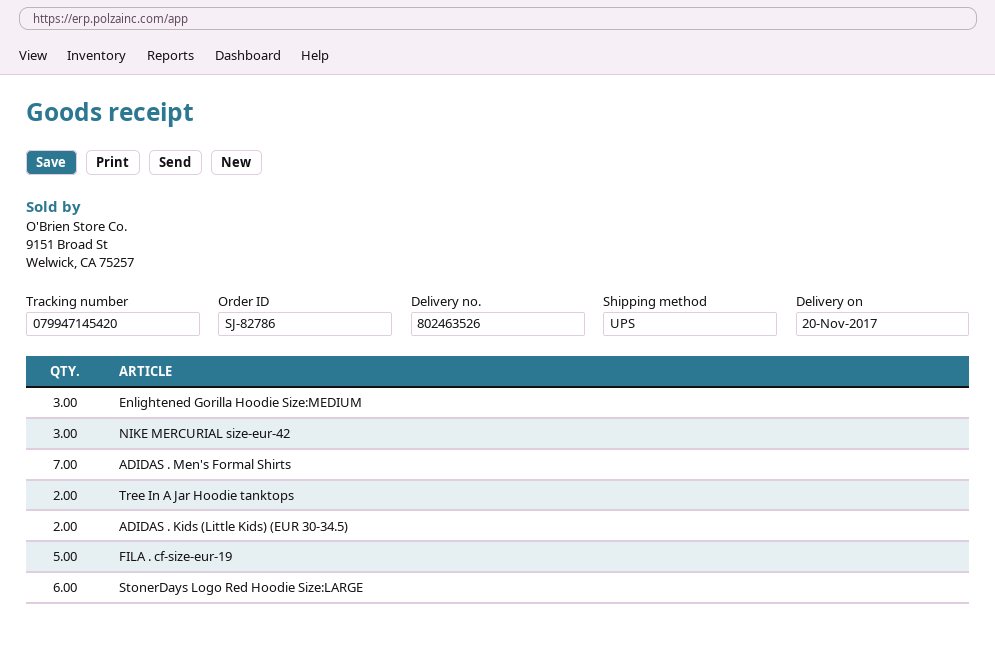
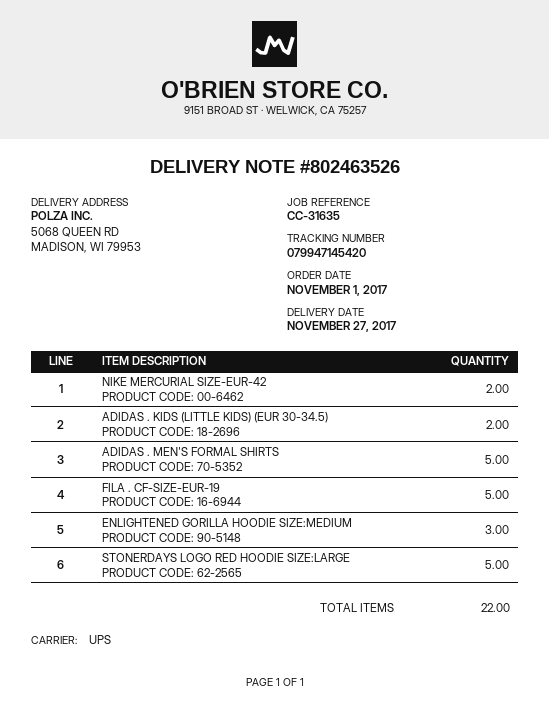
delivery date: 2017-11-20 -> 2017-11-27
NIKE MERCURIAL size-eur-42: 3 -> 2
ADIDAS . Men's Formal Shirts: 7 -> 5
Tree In A Jar Hoodie tanktops: 2 -> none
StonerDays Logo Red Hoodie Size:LARGE: 6 -> 5

